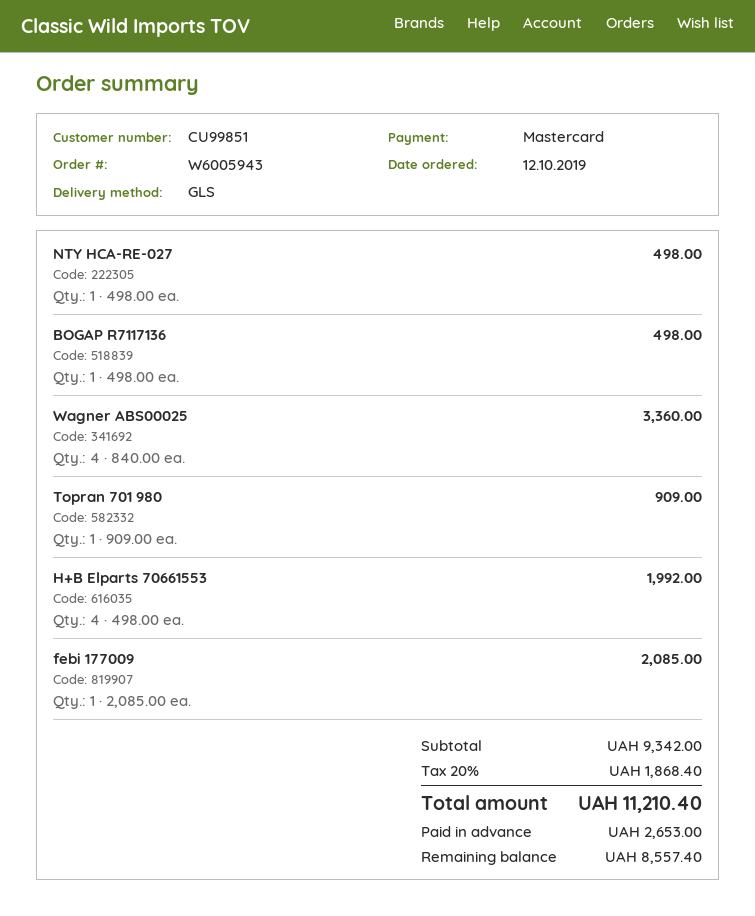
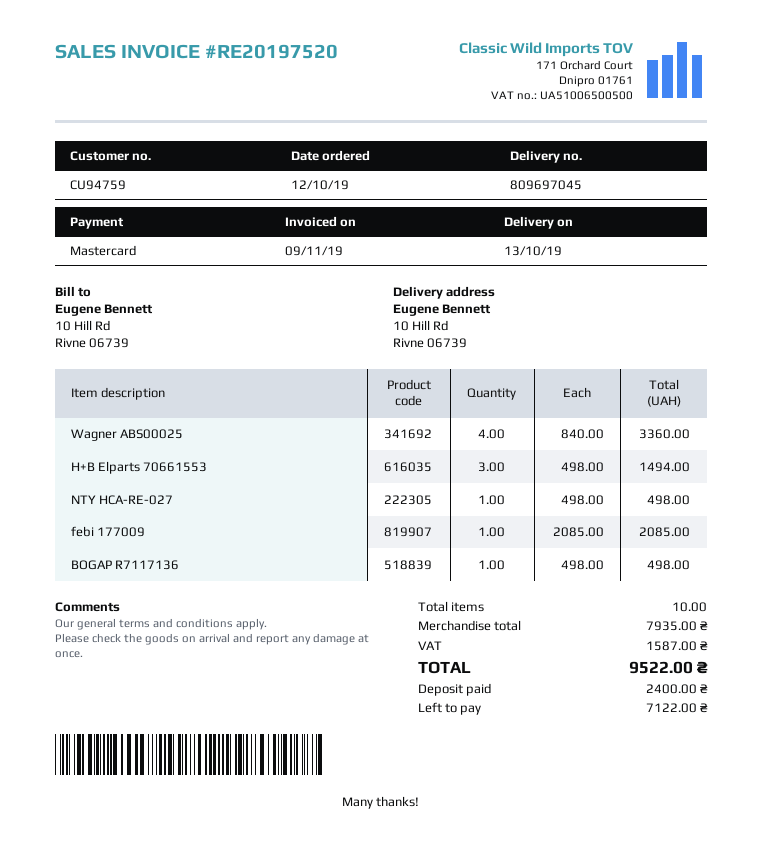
customer number: CU99851 -> CU94759
Topran 701 980: 1 x 909.00 = 909.00 -> none
H+B Elparts 70661553: 4 x 498.00 = 1992.00 -> 3 x 498.00 = 1494.00
subtotal: 9342.00 -> 7935.00
tax: 1868.40 -> 1587.00
total: 11210.40 -> 9522.00
deposit: 2653.00 -> 2400.00
balance: 8557.40 -> 7122.00

